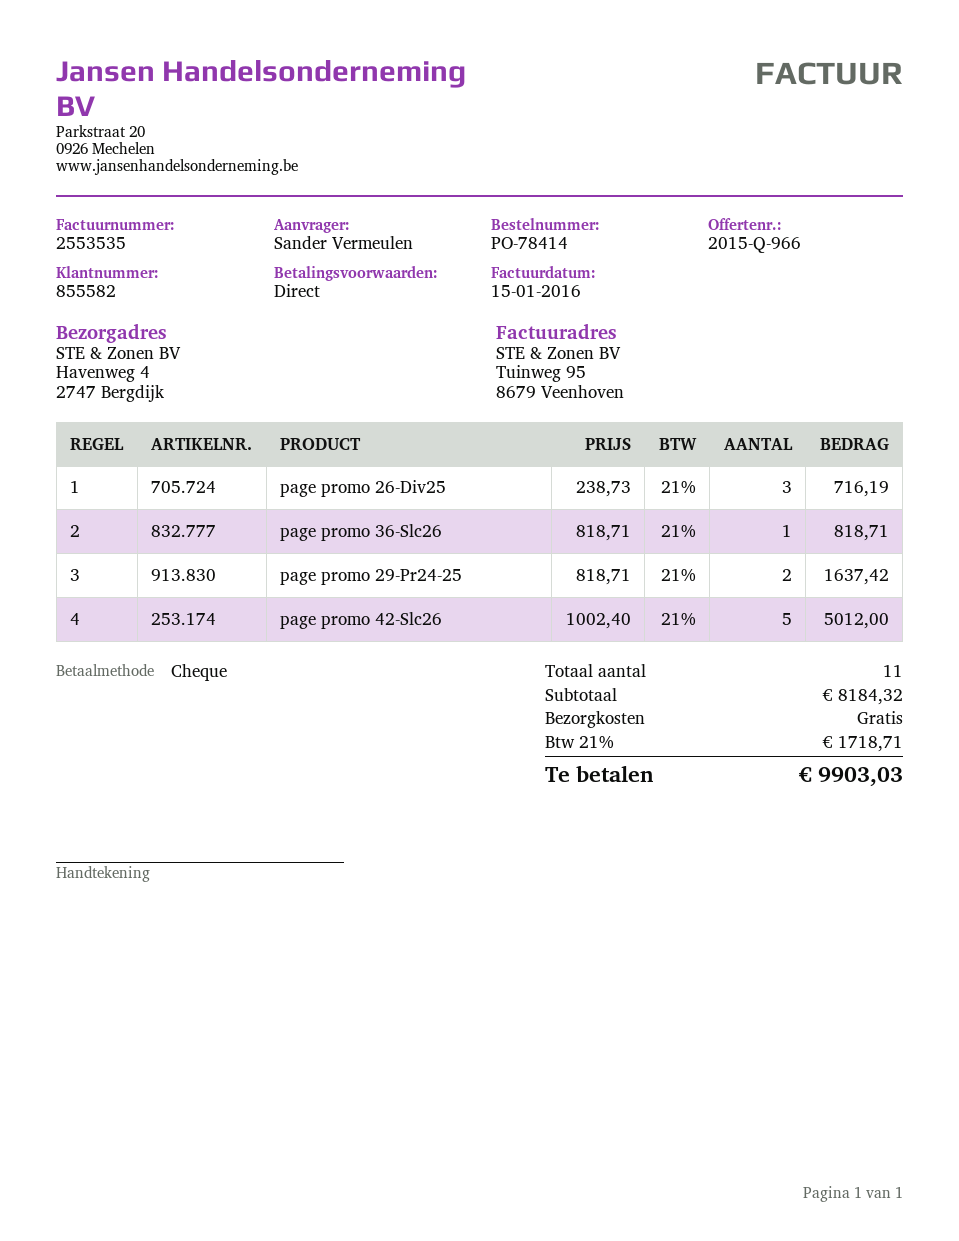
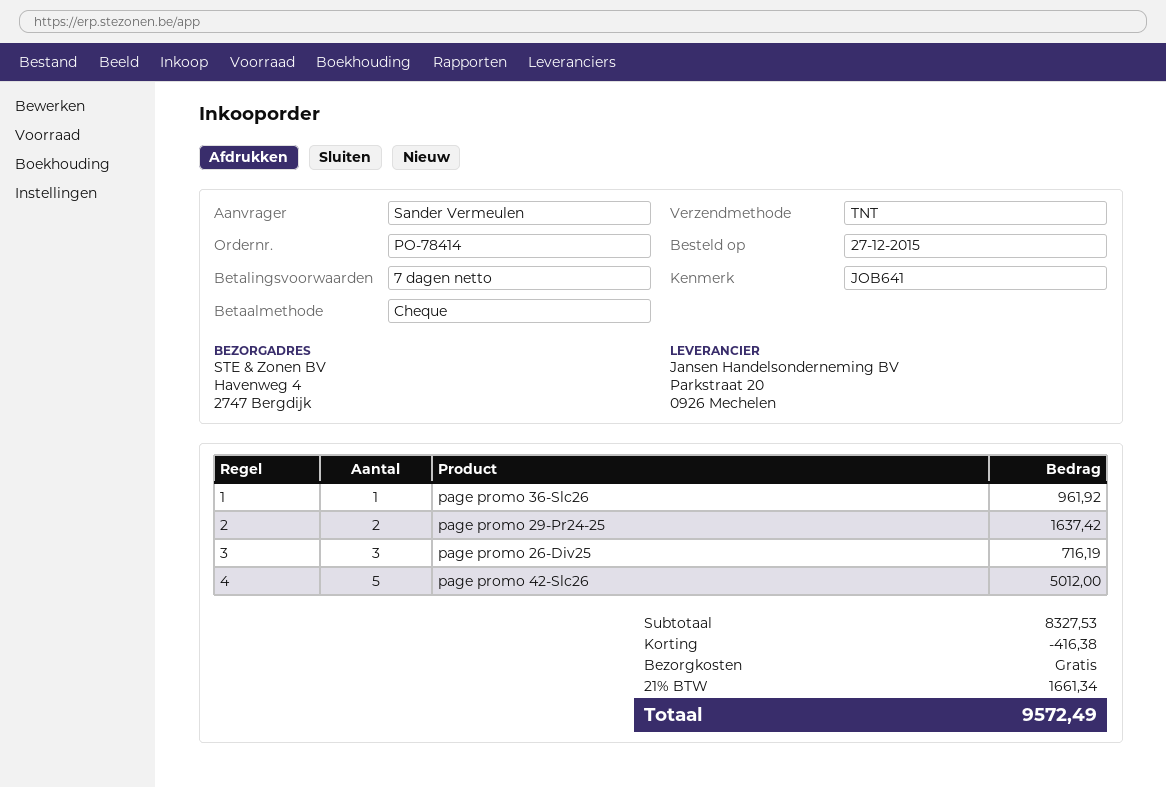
payment terms: on receipt -> 7 days
page promo 36-Slc26: 1 for 818.71 -> 1 for 961.92
subtotal: 8184.32 -> 8327.53
discount: none -> 416.38
tax: 21% = 1718.71 -> 21% = 1661.34
total: 9903.03 -> 9572.49

